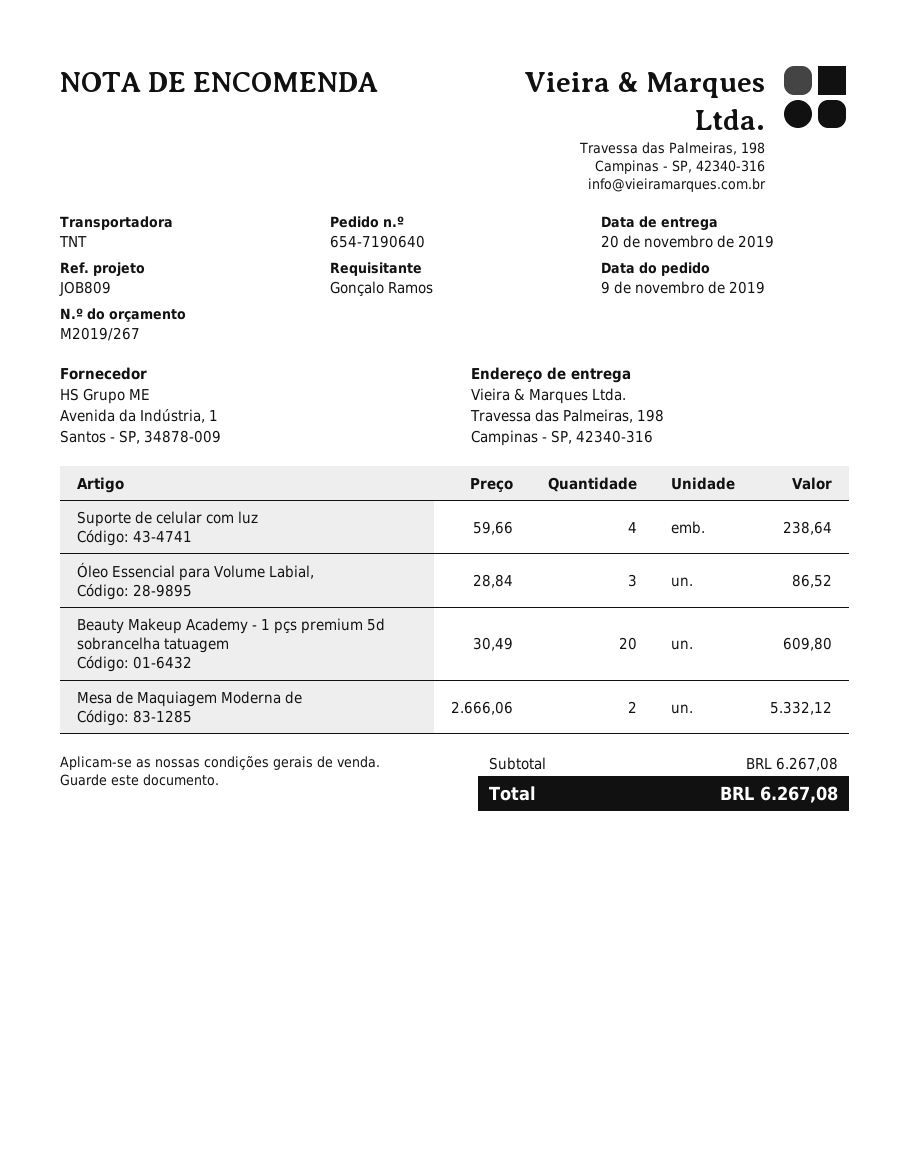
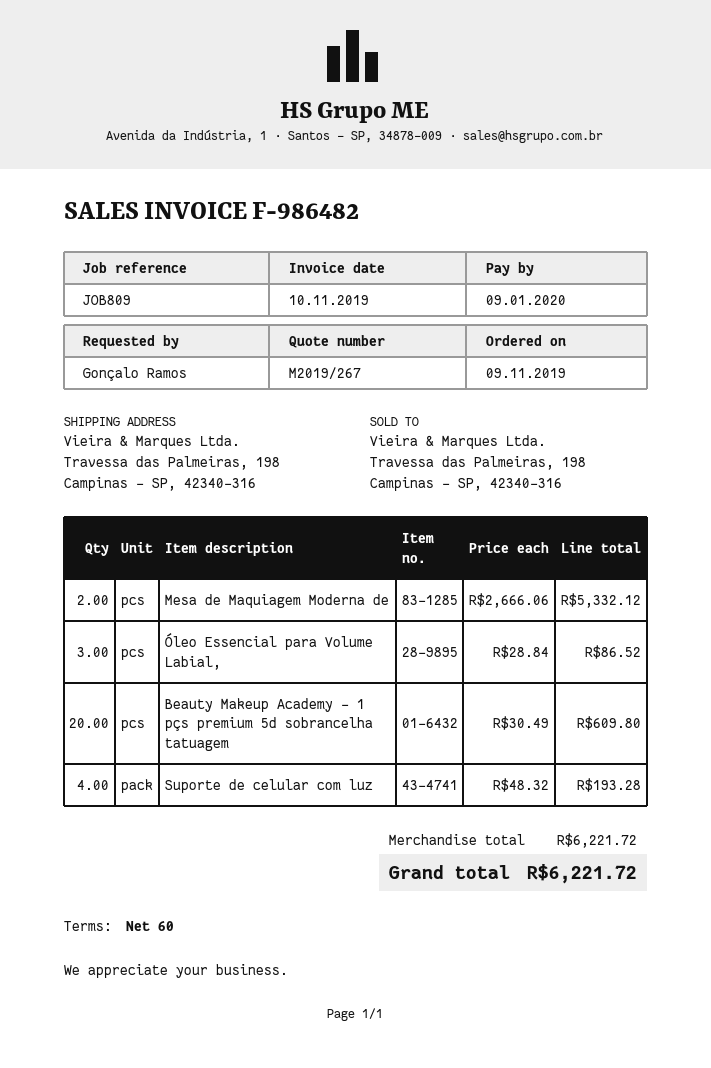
Suporte de celular com luz: 4 x 59.66 = 238.64 -> 4 x 48.32 = 193.28
subtotal: 6267.08 -> 6221.72
total: 6267.08 -> 6221.72

